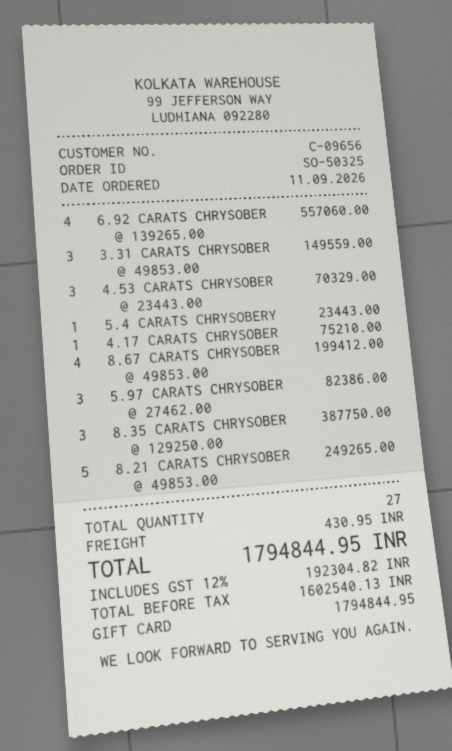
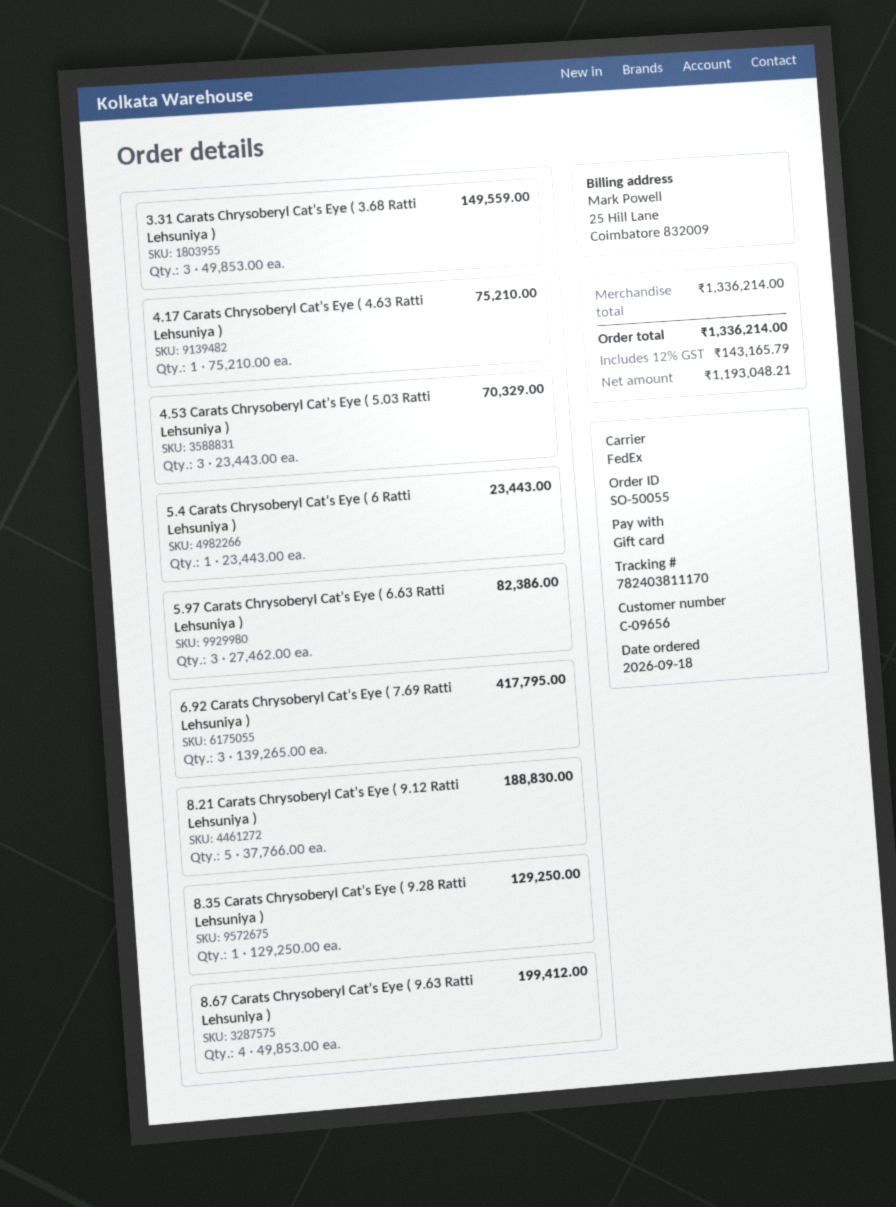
order number: SO-50325 -> SO-50055
order date: 2026-09-11 -> 2026-09-18
6.92 CARATS CHRYSOBER: 4 x 139265.00 = 557060.00 -> 3 x 139265.00 = 417795.00
8.35 CARATS CHRYSOBER: 3 x 129250.00 = 387750.00 -> 1 x 129250.00 = 129250.00
8.21 CARATS CHRYSOBER: 5 x 49853.00 = 249265.00 -> 5 x 37766.00 = 188830.00
shipping: 430.95 -> none
net: 1602540.13 -> 1193048.21
tax: 12% = 192304.82 -> 12% = 143165.79
total: 1794844.95 -> 1336214.00

